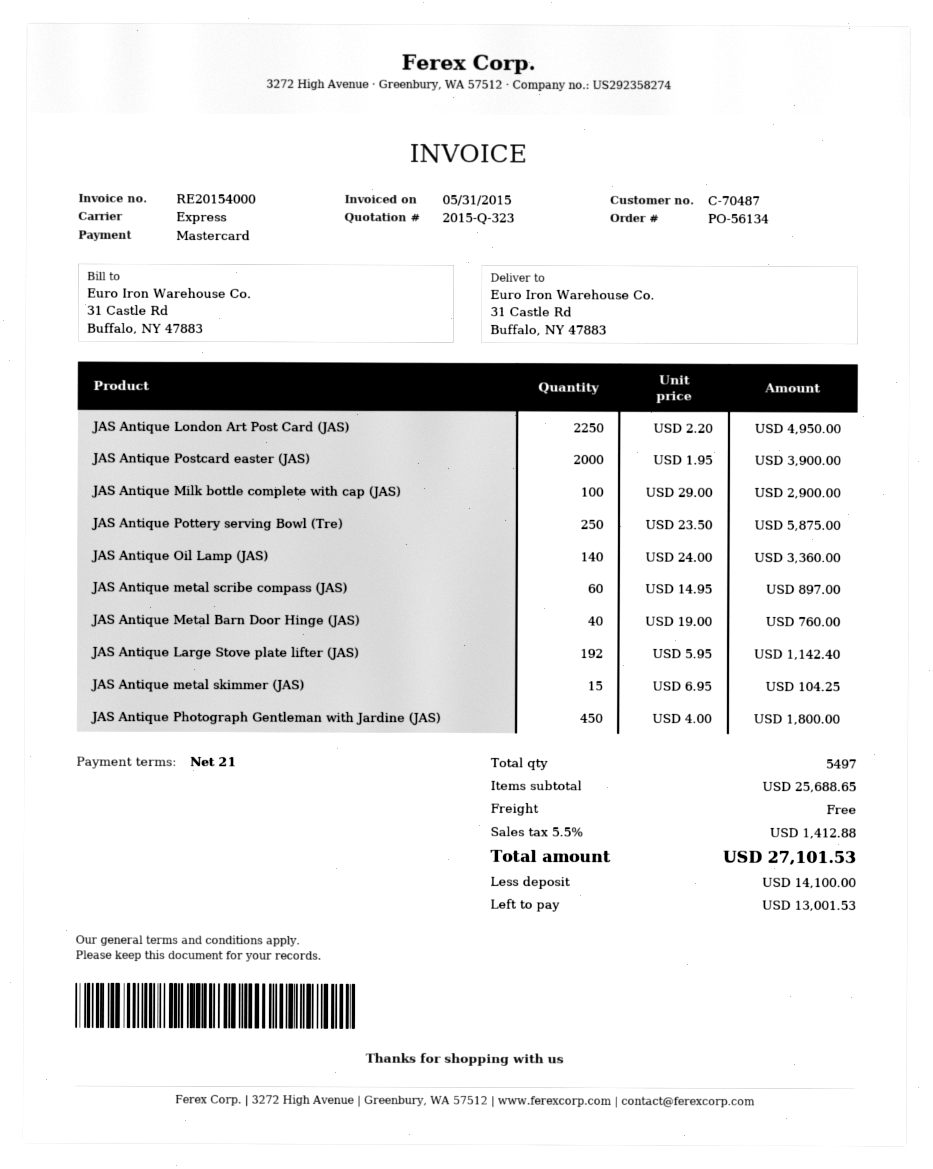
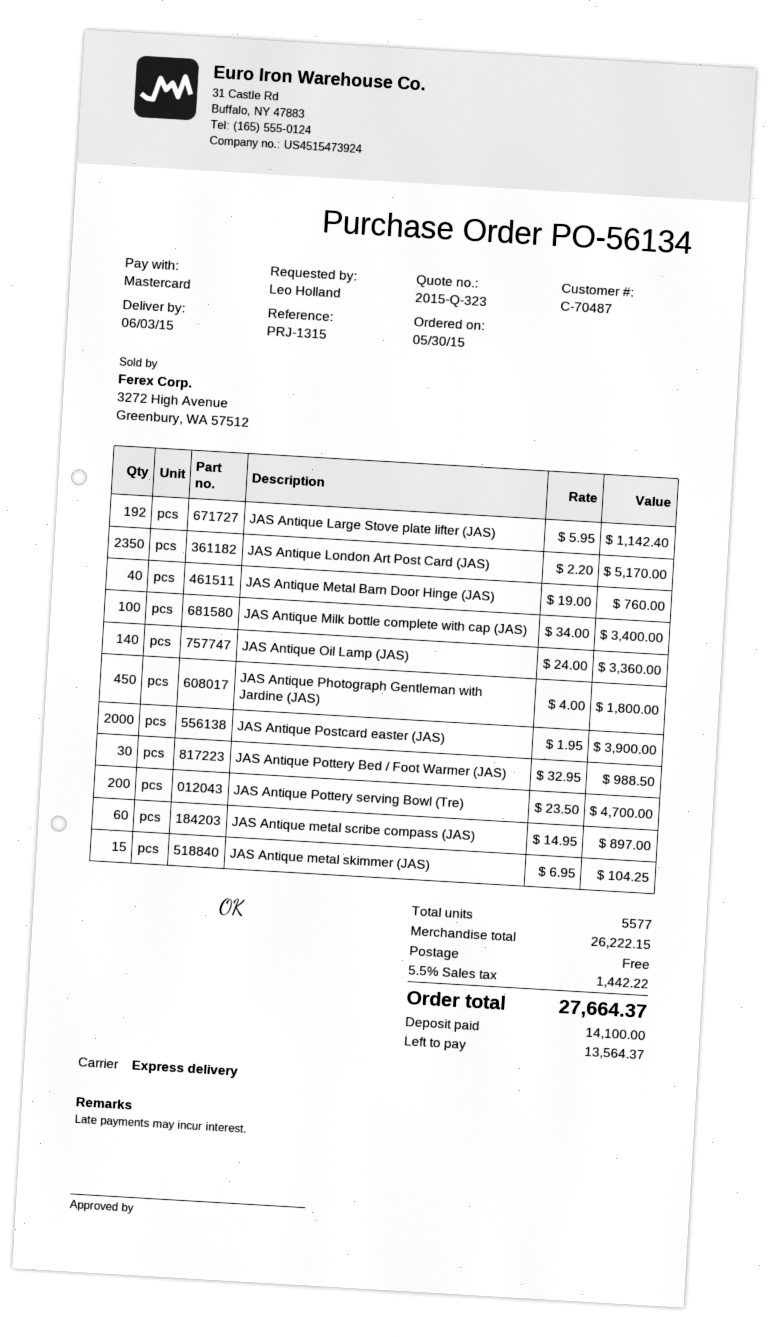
JAS Antique London Art Post Card (JAS): 2250 x 2.20 = 4950.00 -> 2350 x 2.20 = 5170.00
JAS Antique Milk bottle complete with cap (JAS): 100 x 29.00 = 2900.00 -> 100 x 34.00 = 3400.00
JAS Antique Pottery serving Bowl (Tre): 250 x 23.50 = 5875.00 -> 200 x 23.50 = 4700.00
JAS Antique Pottery Bed / Foot Warmer (JAS): none -> 30 x 32.95 = 988.50
total quantity: 5497 -> 5577
subtotal: 25688.65 -> 26222.15
tax: 5.5% = 1412.88 -> 5.5% = 1442.22
total: 27101.53 -> 27664.37
balance: 13001.53 -> 13564.37

